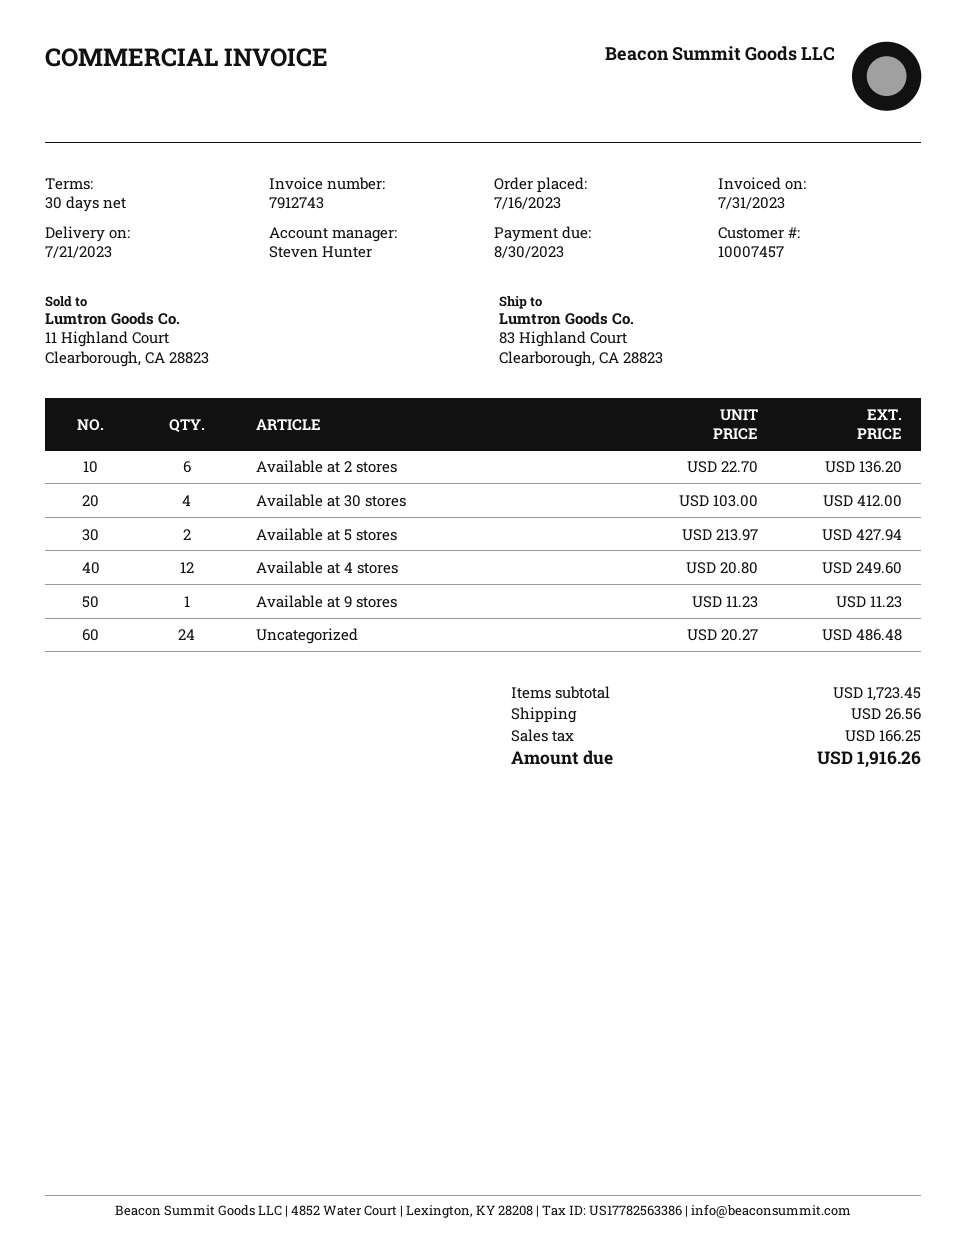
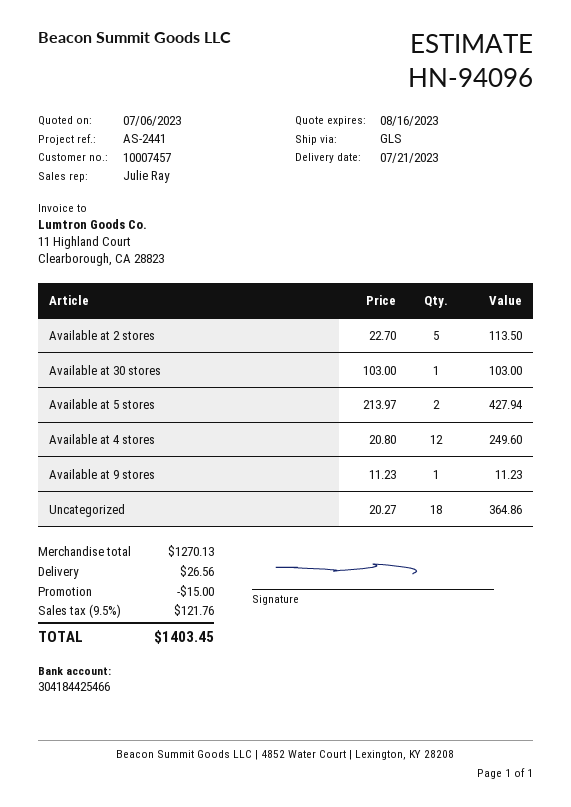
sales rep: Steven Hunter -> Julie Ray
Available at 2 stores: 6 x 22.70 = 136.20 -> 5 x 22.70 = 113.50
Available at 30 stores: 4 x 103.00 = 412.00 -> 1 x 103.00 = 103.00
Uncategorized: 24 x 20.27 = 486.48 -> 18 x 20.27 = 364.86
subtotal: 1723.45 -> 1270.13
discount: none -> 15.00
tax: 166.25 -> 121.76
total: 1916.26 -> 1403.45

